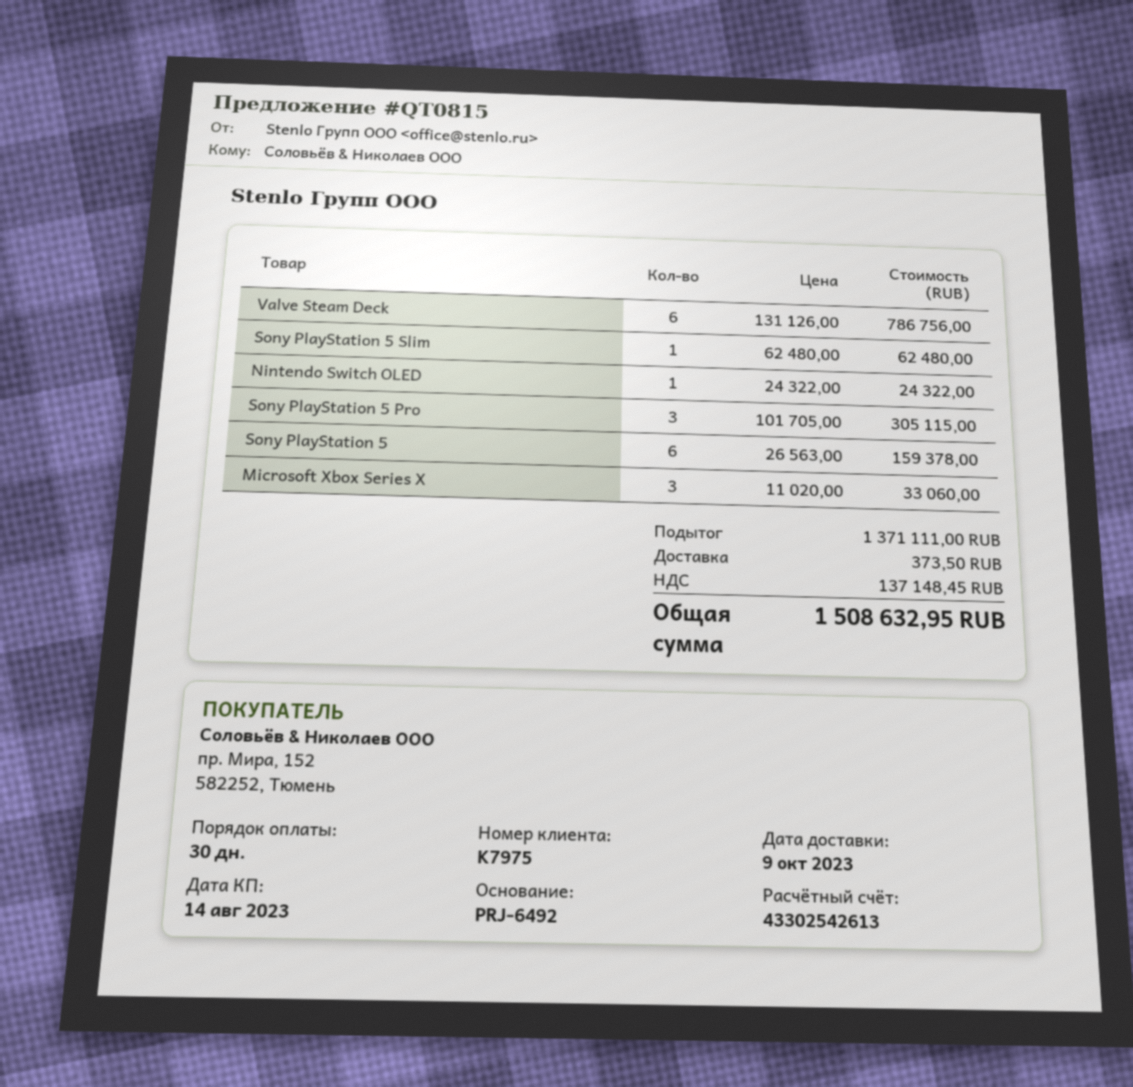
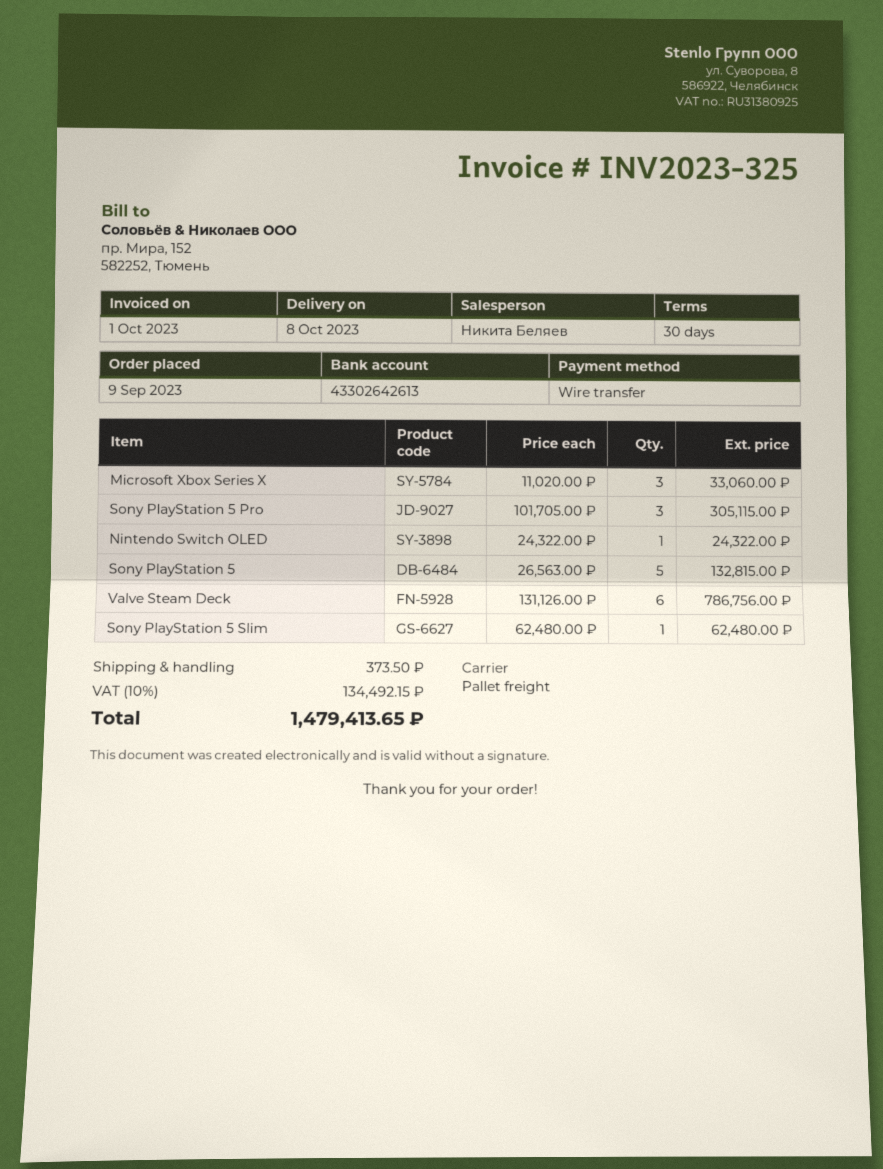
delivery date: 2023-10-09 -> 2023-10-08
bank account: 43302542613 -> 43302642613
Sony PlayStation 5: 6 x 26563.00 = 159378.00 -> 5 x 26563.00 = 132815.00
tax: 137148.45 -> 134492.15
total: 1508632.95 -> 1479413.65

